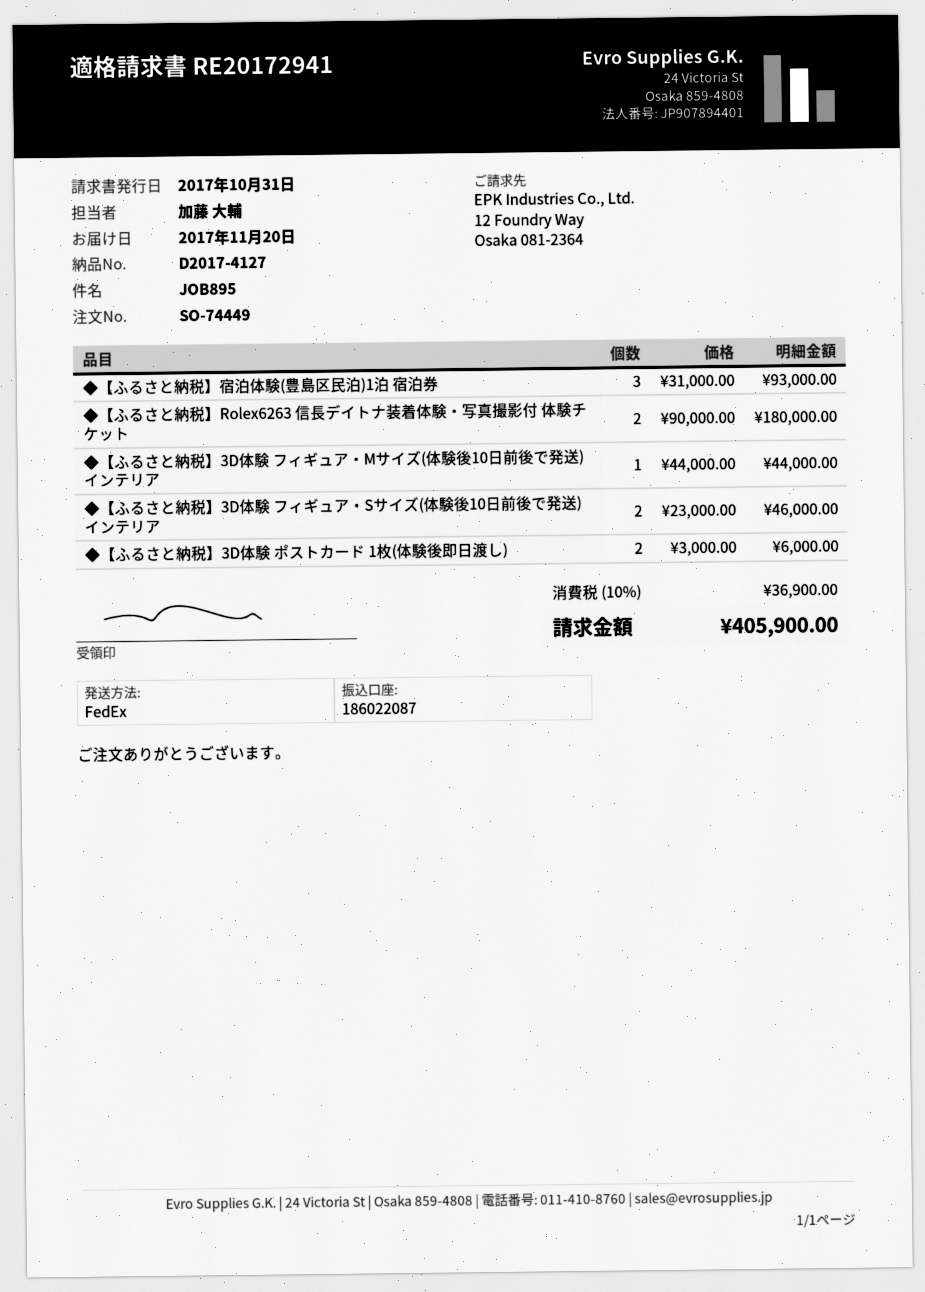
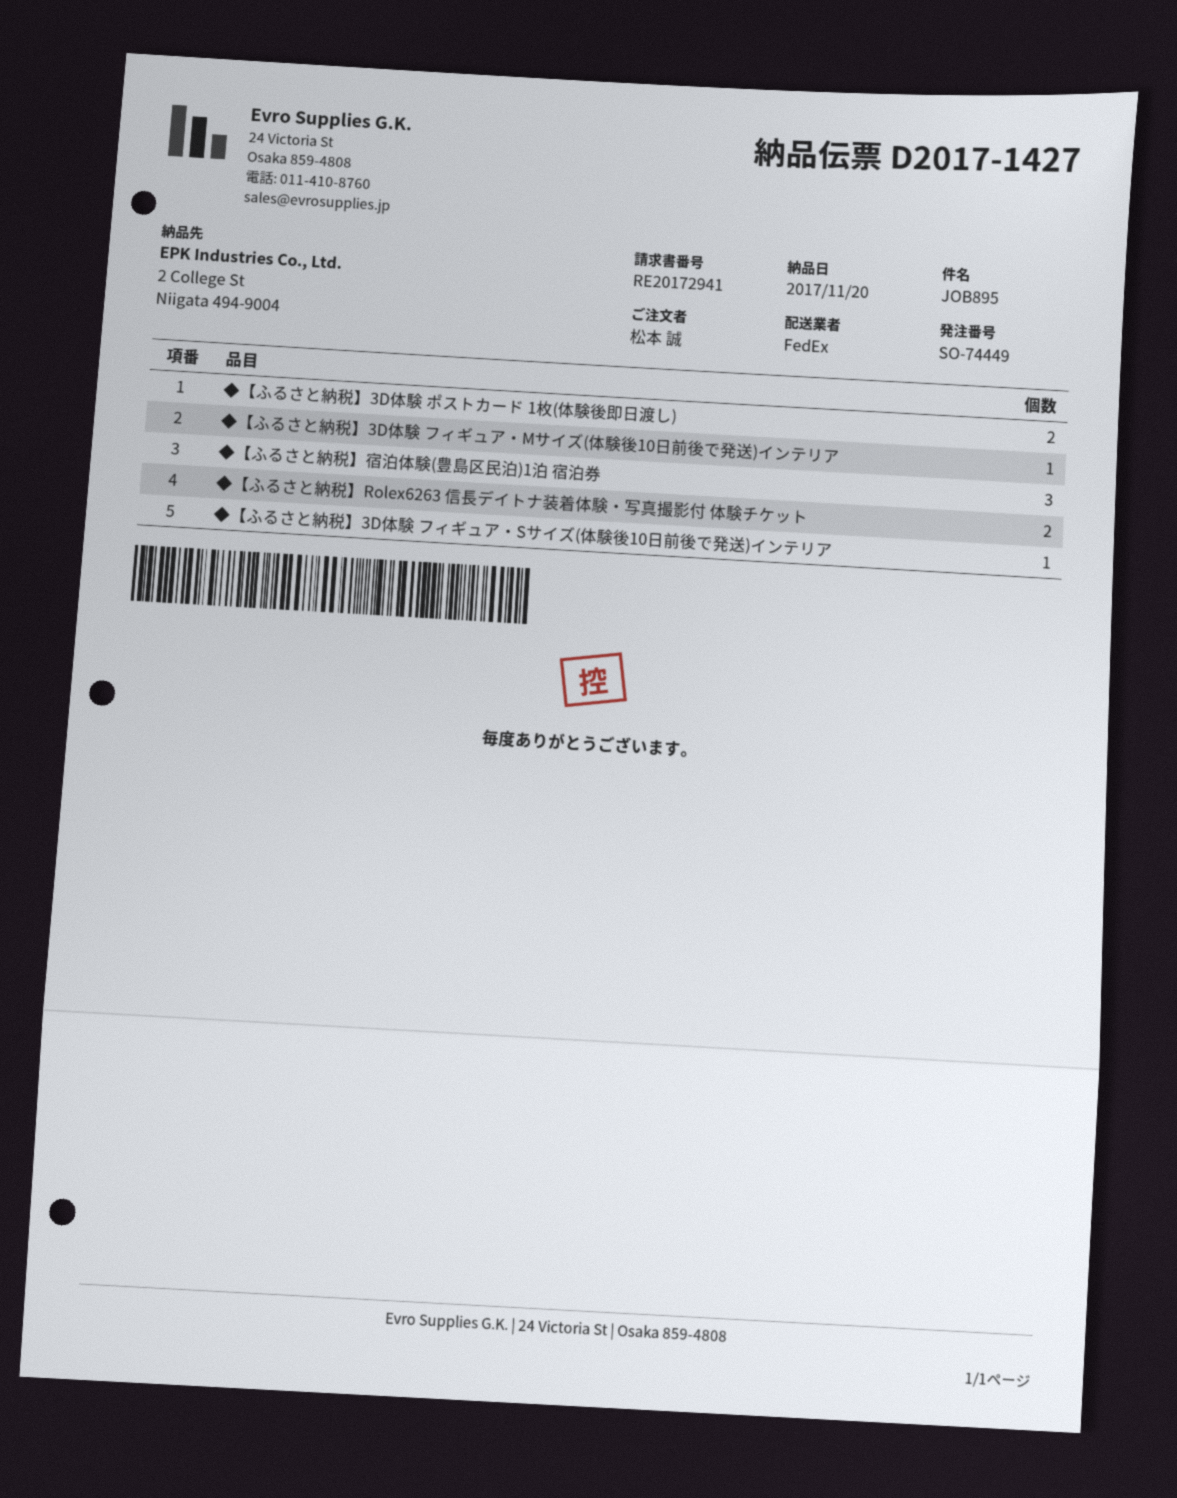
delivery note number: D2017-4127 -> D2017-1427
◆【ふるさと納税】3D体験 フィギュア・Sサイズ(体験後10日前後で発送)インテリア: 2 -> 1

